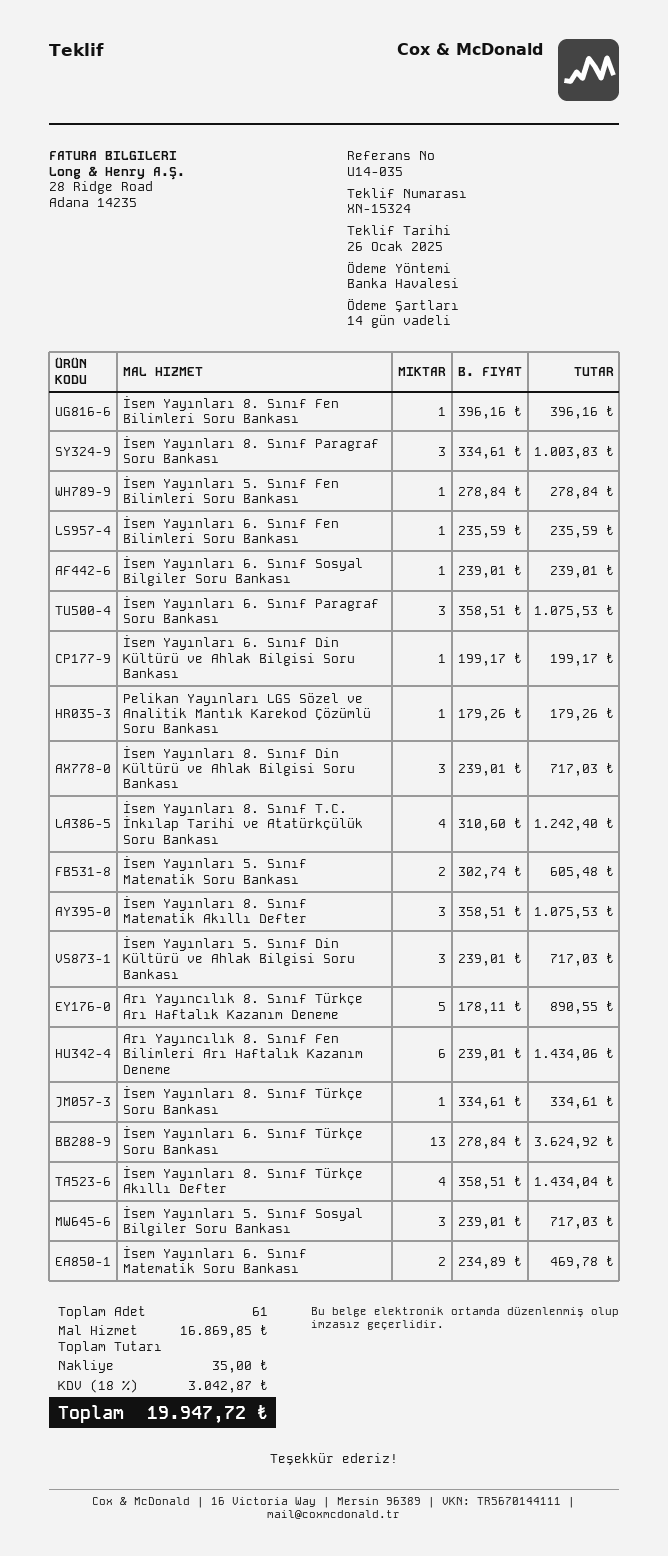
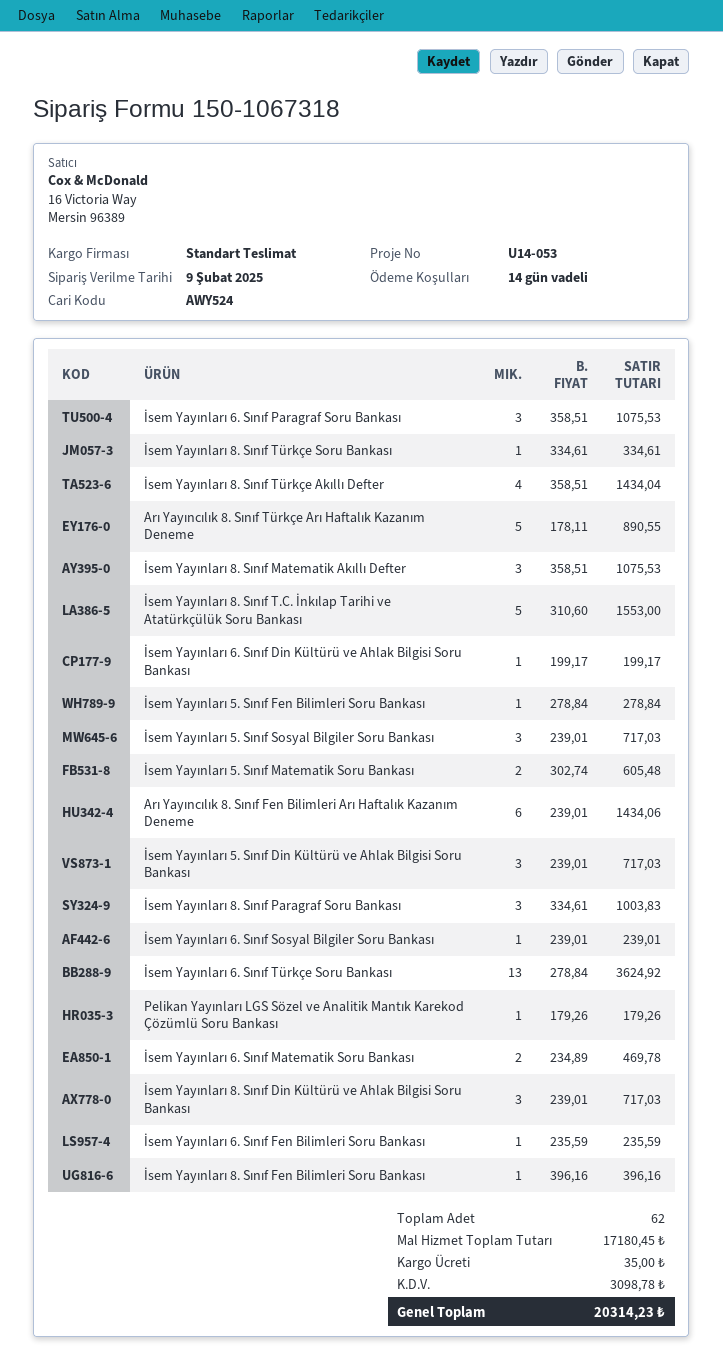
reference: U14-035 -> U14-053
İsem Yayınları 8. Sınıf T.C. İnkılap Tarihi ve Atatürkçülük Soru Bankası: 4 x 310.60 = 1242.40 -> 5 x 310.60 = 1553.00
total quantity: 61 -> 62
subtotal: 16869.85 -> 17180.45
tax: 3042.87 -> 3098.78
total: 19947.72 -> 20314.23

